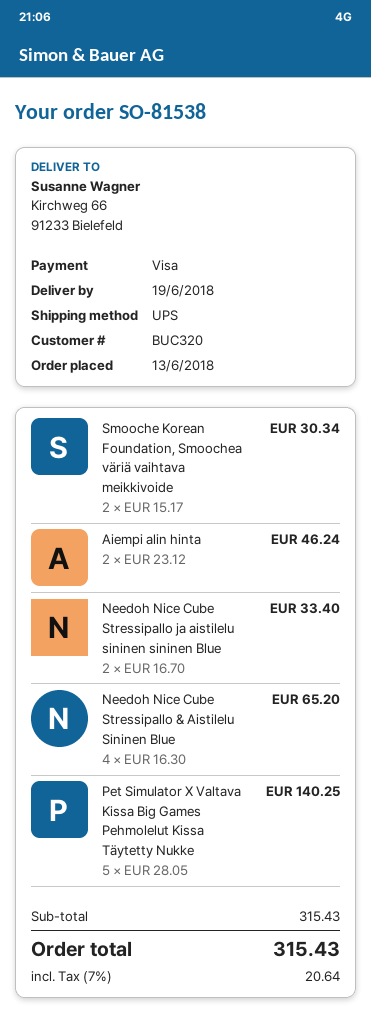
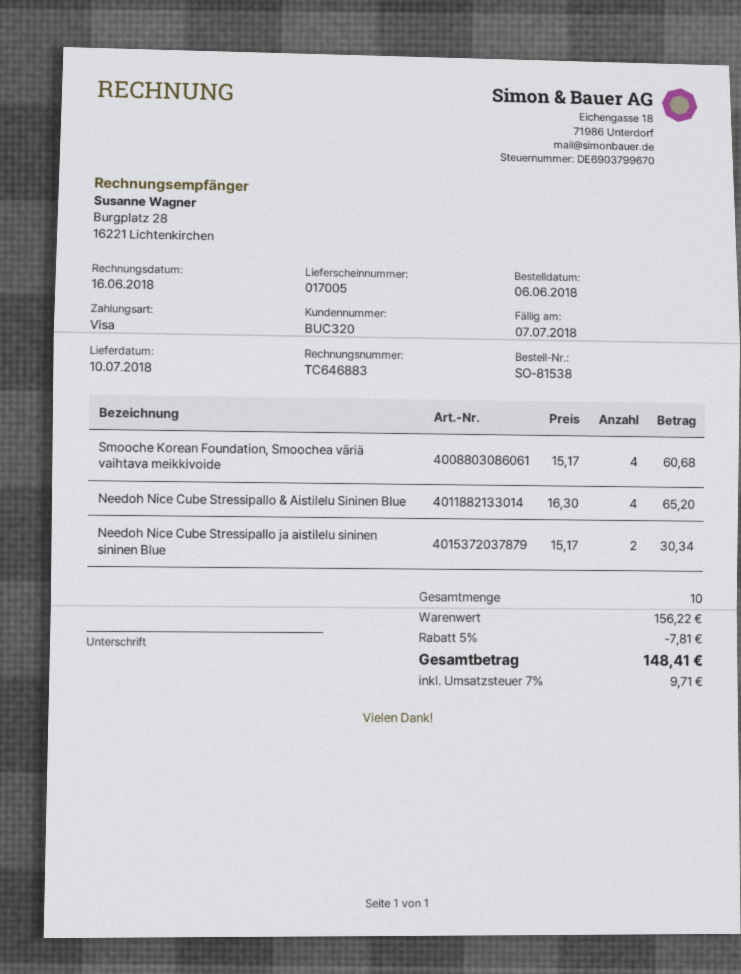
order date: 2018-06-13 -> 2018-06-06
delivery date: 2018-06-19 -> 2018-07-10
Smooche Korean Foundation, Smoochea väriä vaihtava meikkivoide: 2 x 15.17 = 30.34 -> 4 x 15.17 = 60.68
Aiempi alin hinta: 2 x 23.12 = 46.24 -> none
Needoh Nice Cube Stressipallo ja aistilelu sininen sininen Blue: 2 x 16.70 = 33.40 -> 2 x 15.17 = 30.34
Pet Simulator X Valtava Kissa Big Games Pehmolelut Kissa Täytetty Nukke: 5 x 28.05 = 140.25 -> none
subtotal: 315.43 -> 156.22
discount: none -> 5% = 7.81
tax: 7% = 20.64 -> 7% = 9.71
total: 315.43 -> 148.41

